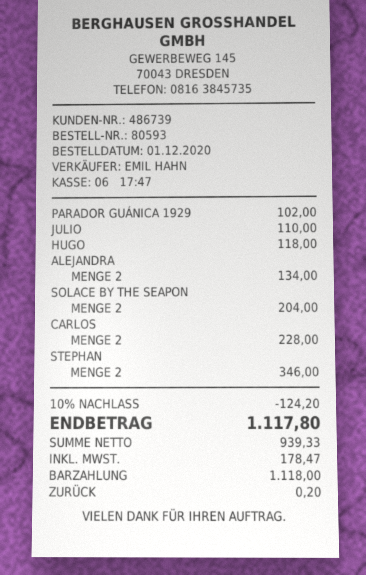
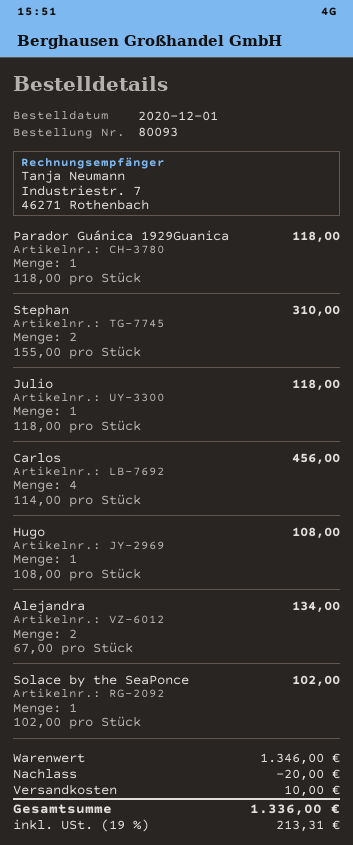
order number: 80593 -> 80093
PARADOR GUÁNICA 1929: 1 for 102.00 -> 1 for 118.00
JULIO: 1 for 110.00 -> 1 for 118.00
HUGO: 1 for 118.00 -> 1 for 108.00
SOLACE BY THE SEAPON: 2 for 204.00 -> 1 for 102.00
CARLOS: 2 for 228.00 -> 4 for 456.00
STEPHAN: 2 for 346.00 -> 2 for 310.00
discount: 124.20 -> 20.00
shipping: none -> 10.00
tax: 178.47 -> 213.31
total: 1117.80 -> 1336.00

